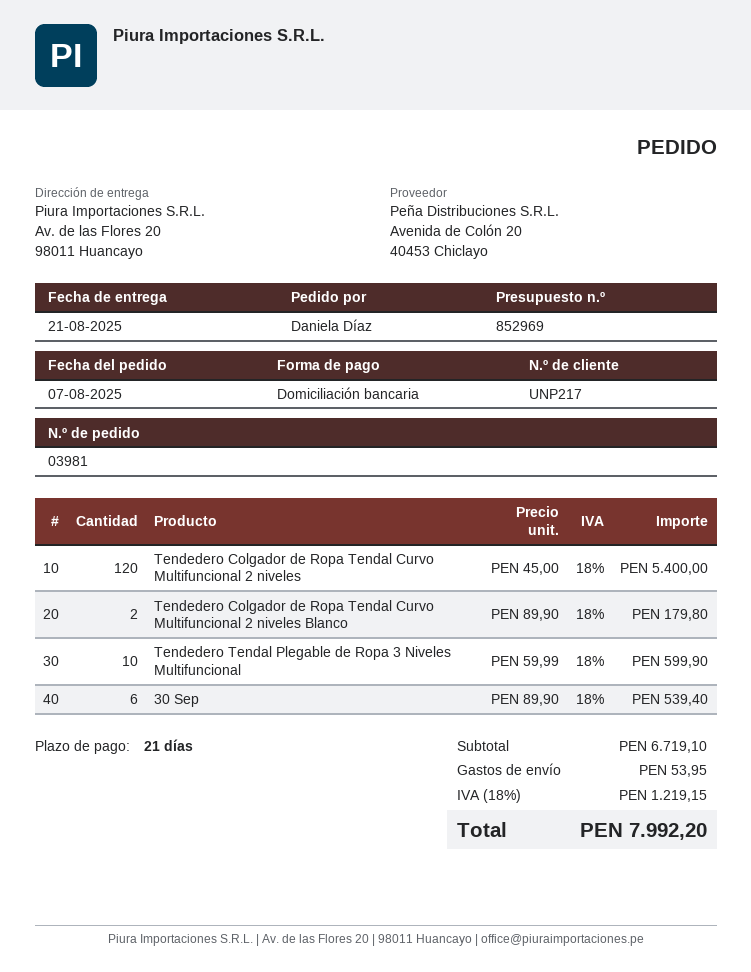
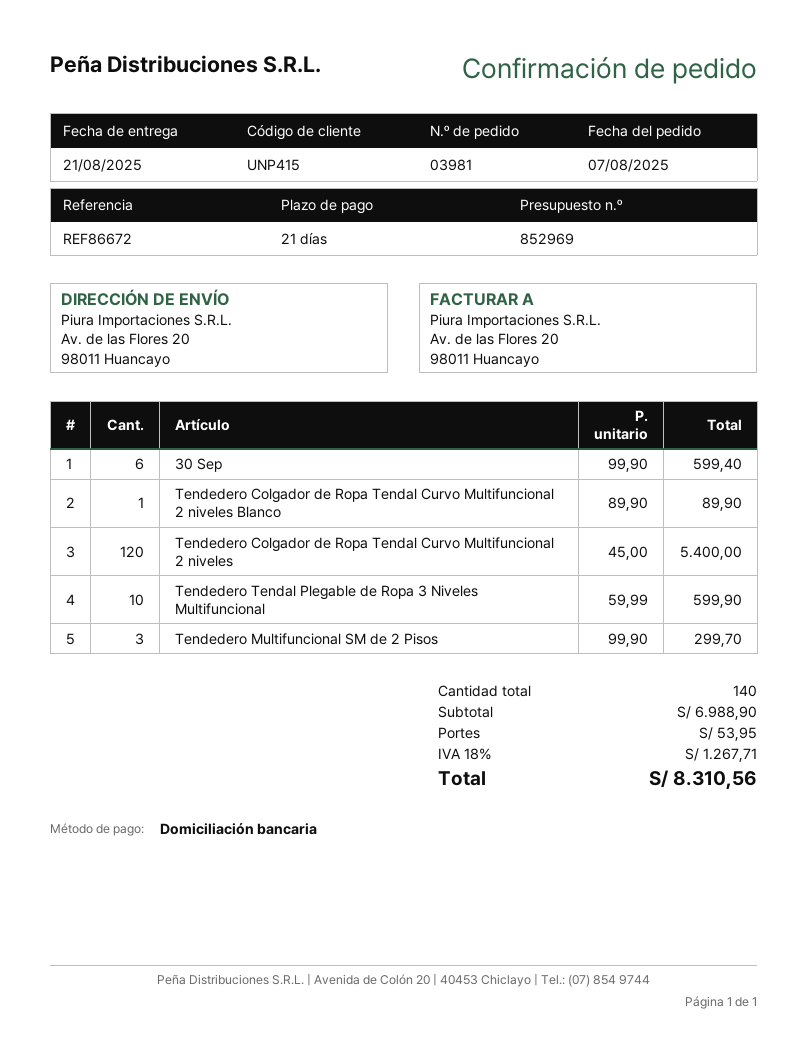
customer number: UNP217 -> UNP415
Tendedero Colgador de Ropa Tendal Curvo Multifuncional 2 niveles Blanco: 2 x 89.90 = 179.80 -> 1 x 89.90 = 89.90
30 Sep: 6 x 89.90 = 539.40 -> 6 x 99.90 = 599.40
Tendedero Multifuncional SM de 2 Pisos: none -> 3 x 99.90 = 299.70
subtotal: 6719.10 -> 6988.90
tax: 18% = 1219.15 -> 18% = 1267.71
total: 7992.20 -> 8310.56

